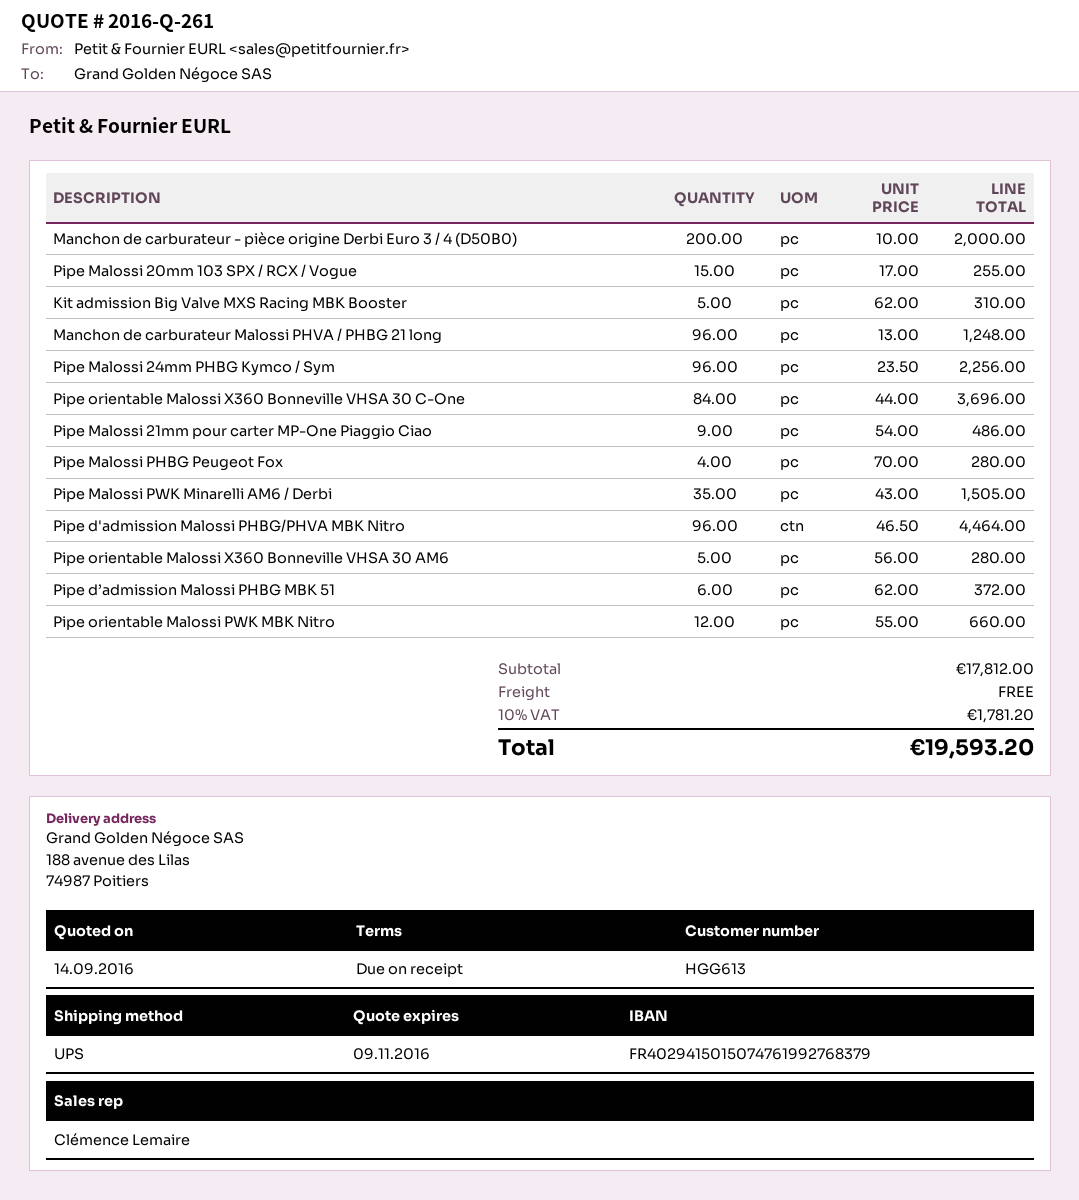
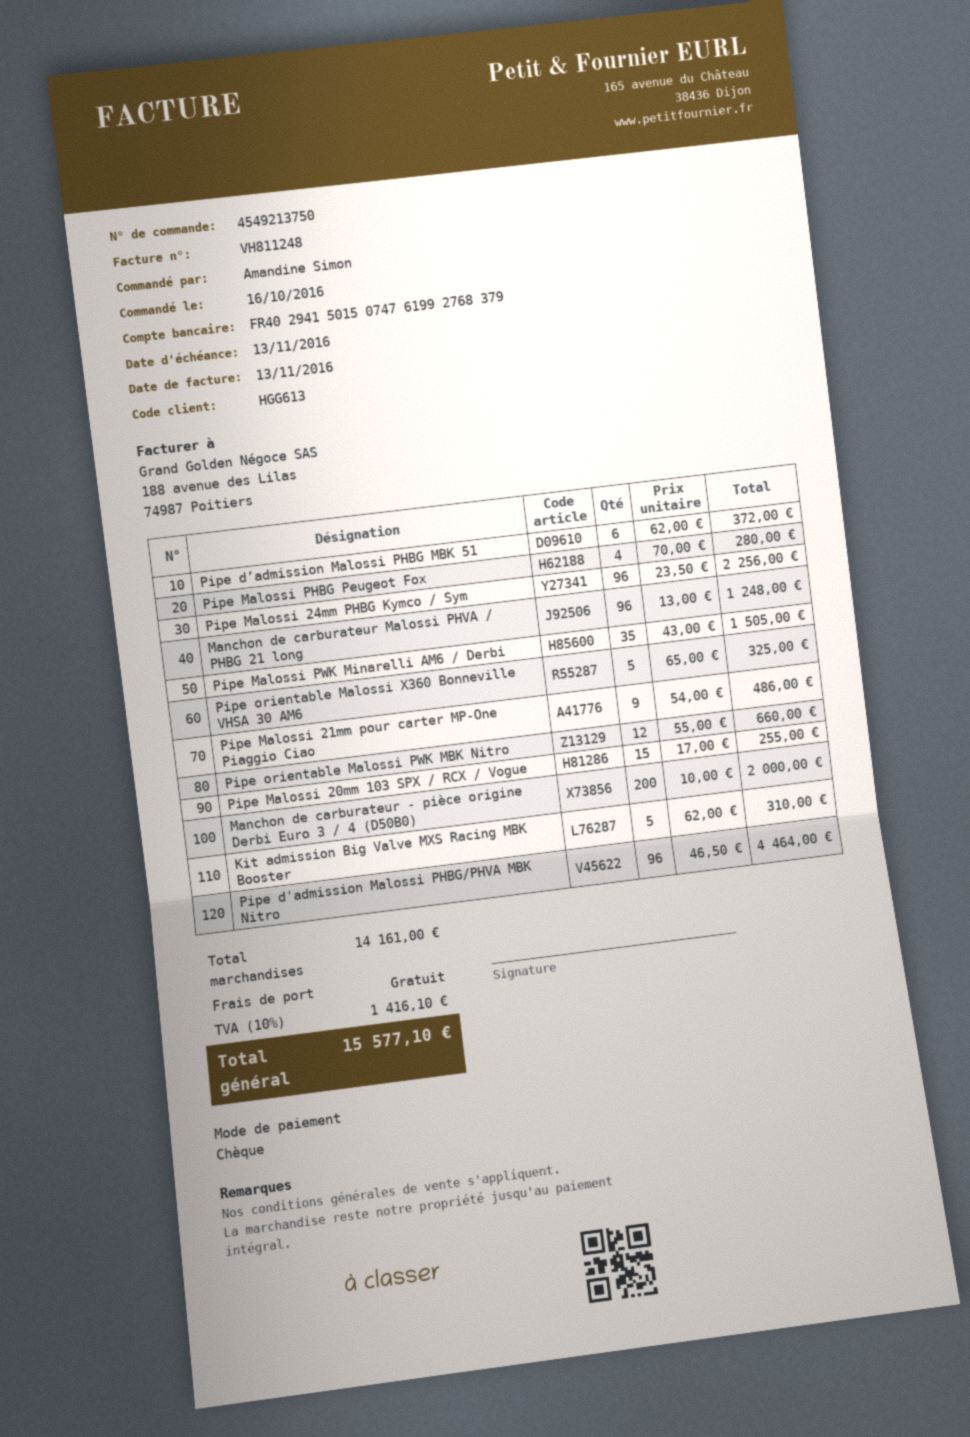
Pipe orientable Malossi X360 Bonneville VHSA 30 C-One: 84 x 44.00 = 3696.00 -> none
Pipe orientable Malossi X360 Bonneville VHSA 30 AM6: 5 x 56.00 = 280.00 -> 5 x 65.00 = 325.00
subtotal: 17812.00 -> 14161.00
tax: 10% = 1781.20 -> 10% = 1416.10
total: 19593.20 -> 15577.10

